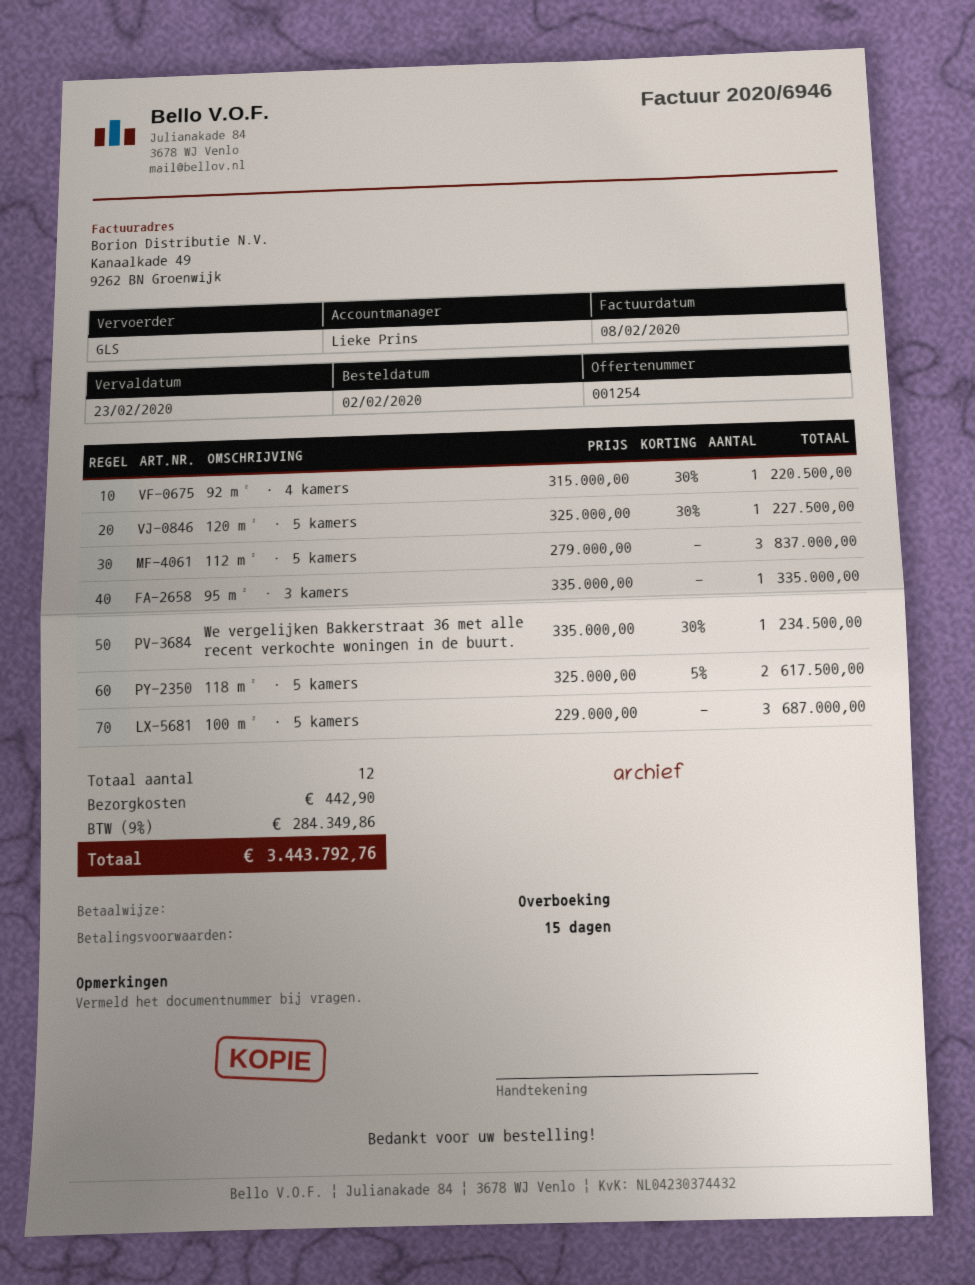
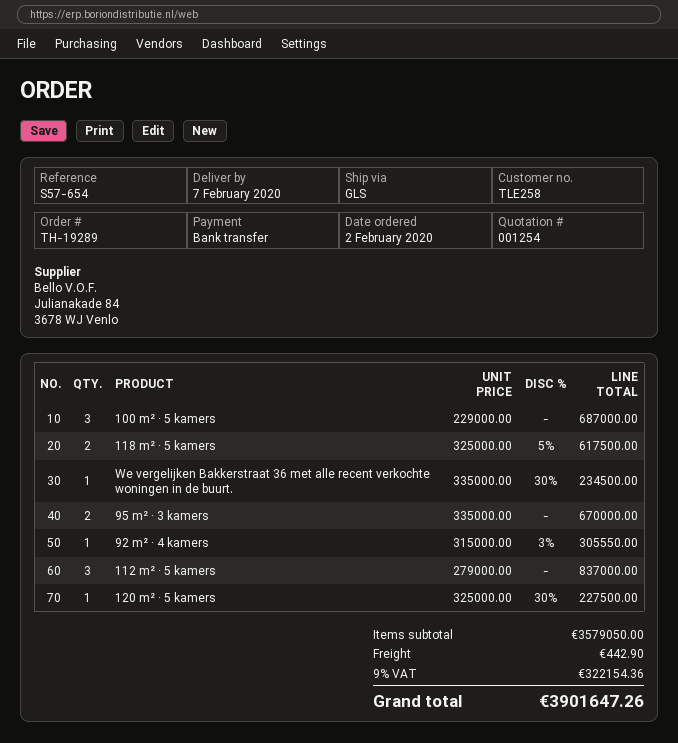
92 m² · 4 kamers: 1 x 315000.00 - 30% = 220500.00 -> 1 x 315000.00 - 3% = 305550.00
95 m² · 3 kamers: 1 x 335000.00 = 335000.00 -> 2 x 335000.00 = 670000.00
tax: 9% = 284349.86 -> 9% = 322154.36
total: 3443792.76 -> 3901647.26

